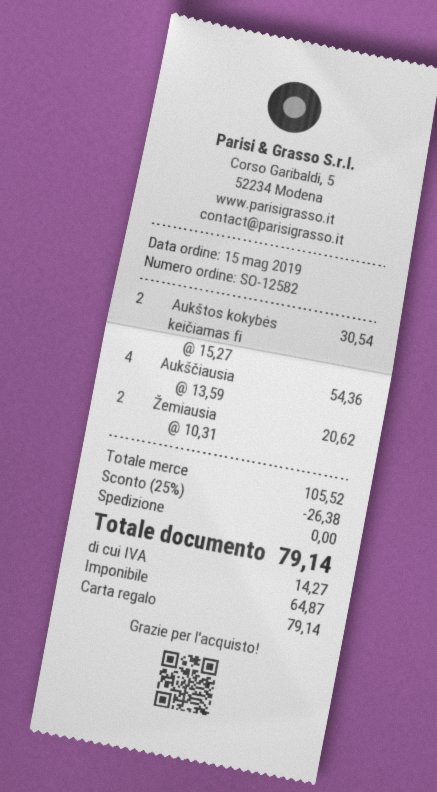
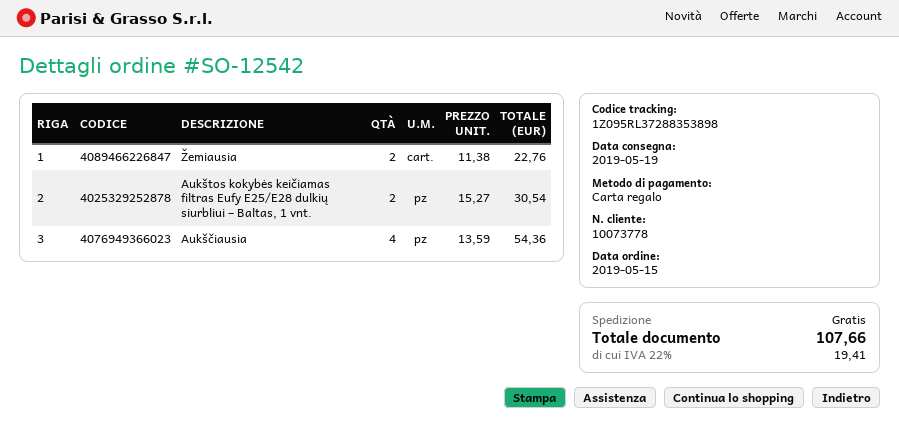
order number: SO-12582 -> SO-12542
Žemiausia: 2 x 10.31 = 20.62 -> 2 x 11.38 = 22.76
discount: 25% = 26.38 -> none
tax: 14.27 -> 19.41
total: 79.14 -> 107.66

